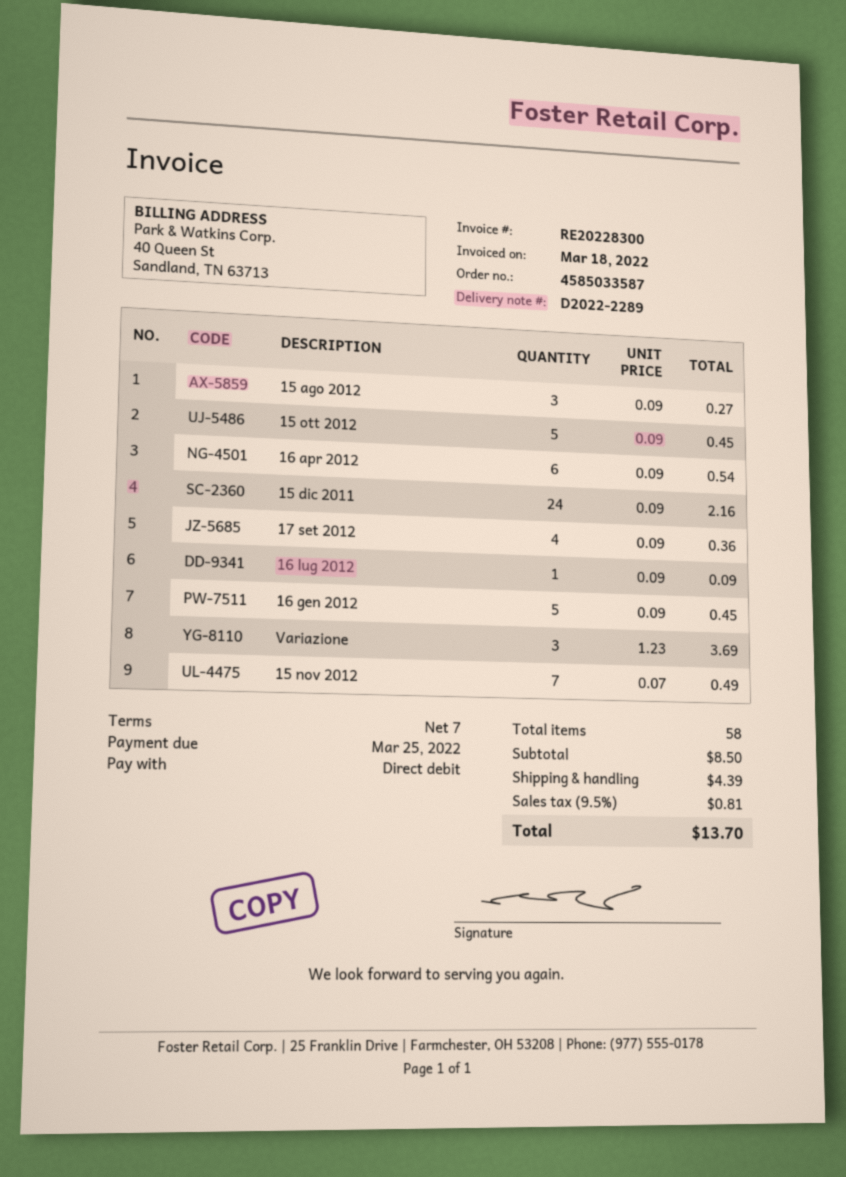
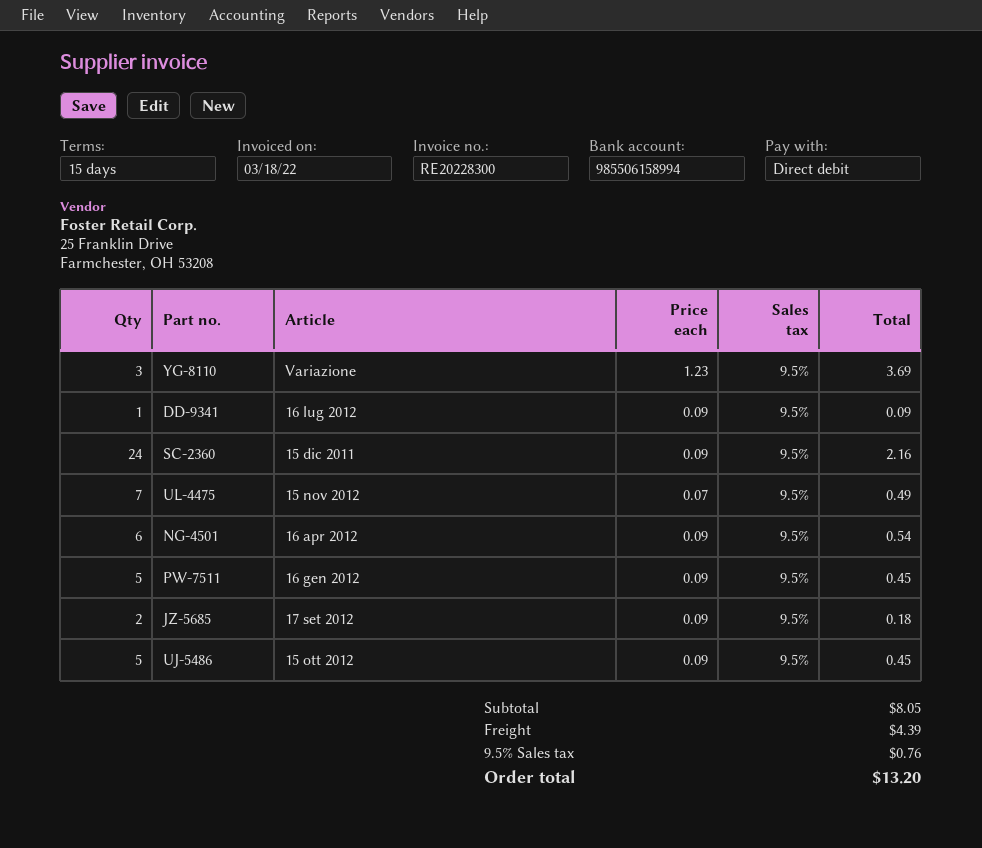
payment terms: 7 days -> 15 days
15 ago 2012: 3 x 0.09 = 0.27 -> none
17 set 2012: 4 x 0.09 = 0.36 -> 2 x 0.09 = 0.18
subtotal: 8.50 -> 8.05
tax: 9.5% = 0.81 -> 9.5% = 0.76
total: 13.70 -> 13.20

